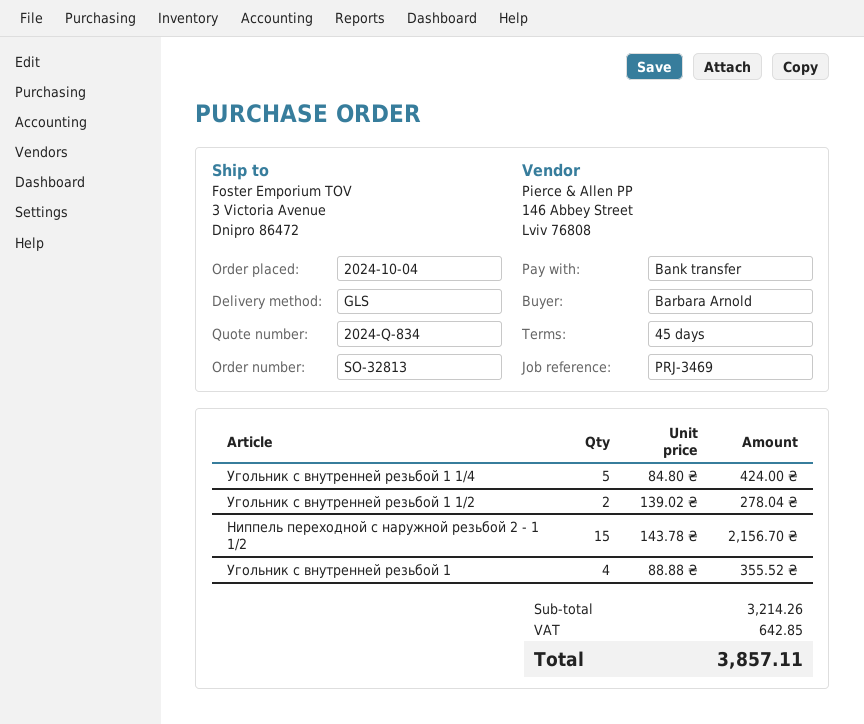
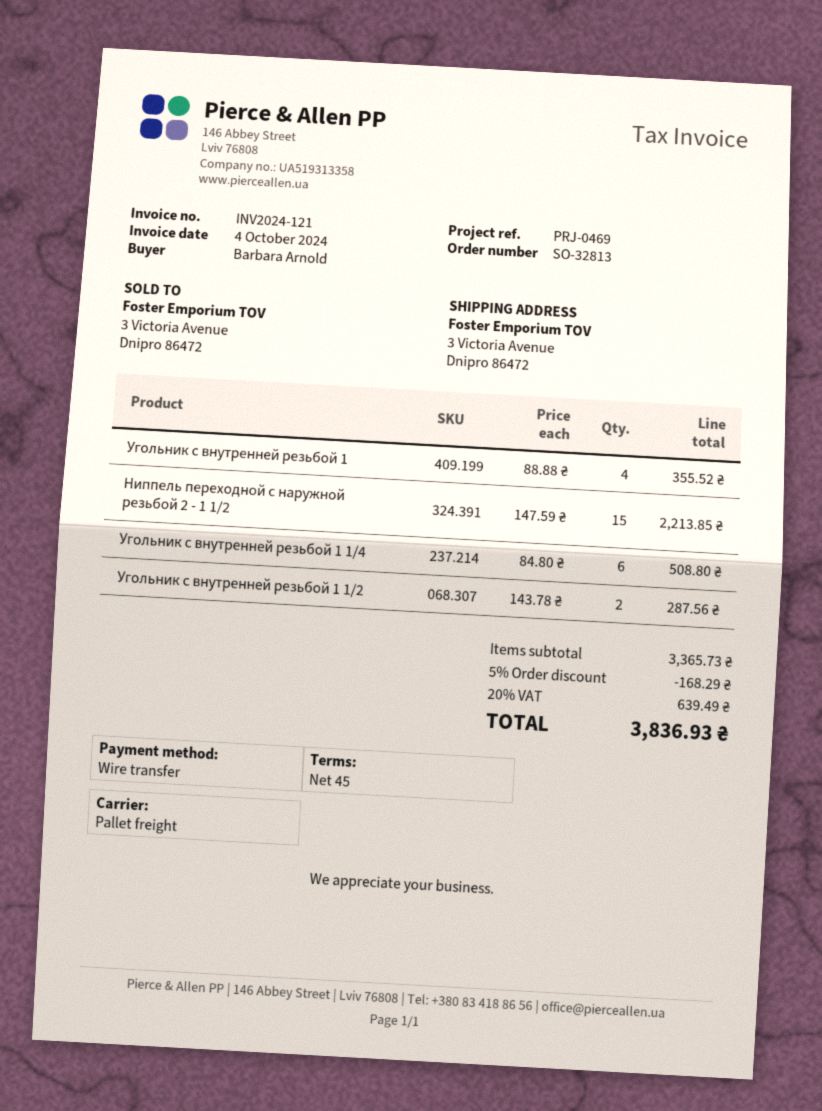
reference: PRJ-3469 -> PRJ-0469
shipping method: GLS -> pallet freight
Угольник с внутренней резьбой 1 1/4: 5 x 84.80 = 424.00 -> 6 x 84.80 = 508.80
Угольник с внутренней резьбой 1 1/2: 2 x 139.02 = 278.04 -> 2 x 143.78 = 287.56
Ниппель переходной с наружной резьбой 2 - 1 1/2: 15 x 143.78 = 2156.70 -> 15 x 147.59 = 2213.85
subtotal: 3214.26 -> 3365.73
discount: none -> 5% = 168.29
tax: 642.85 -> 639.49
total: 3857.11 -> 3836.93

